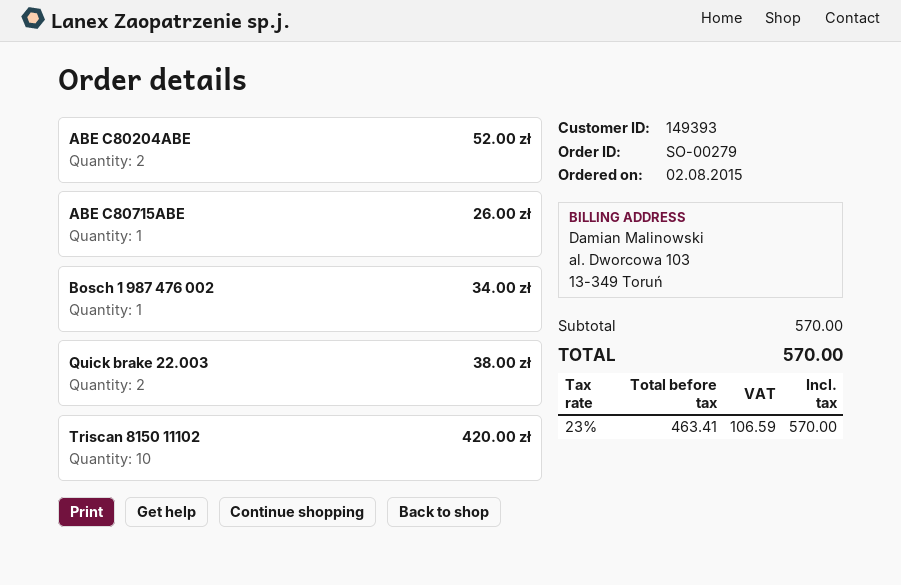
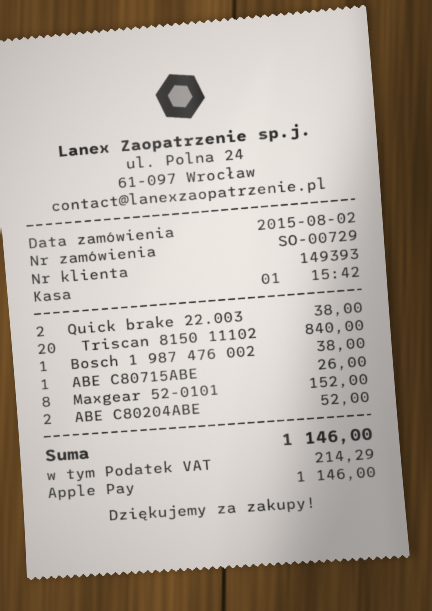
order number: SO-00279 -> SO-00729
Bosch 1 987 476 002: 1 for 34.00 -> 1 for 38.00
Triscan 8150 11102: 10 for 420.00 -> 20 for 840.00
Maxgear 52-0101: none -> 8 for 152.00
tax: 106.59 -> 214.29
total: 570.00 -> 1146.00

